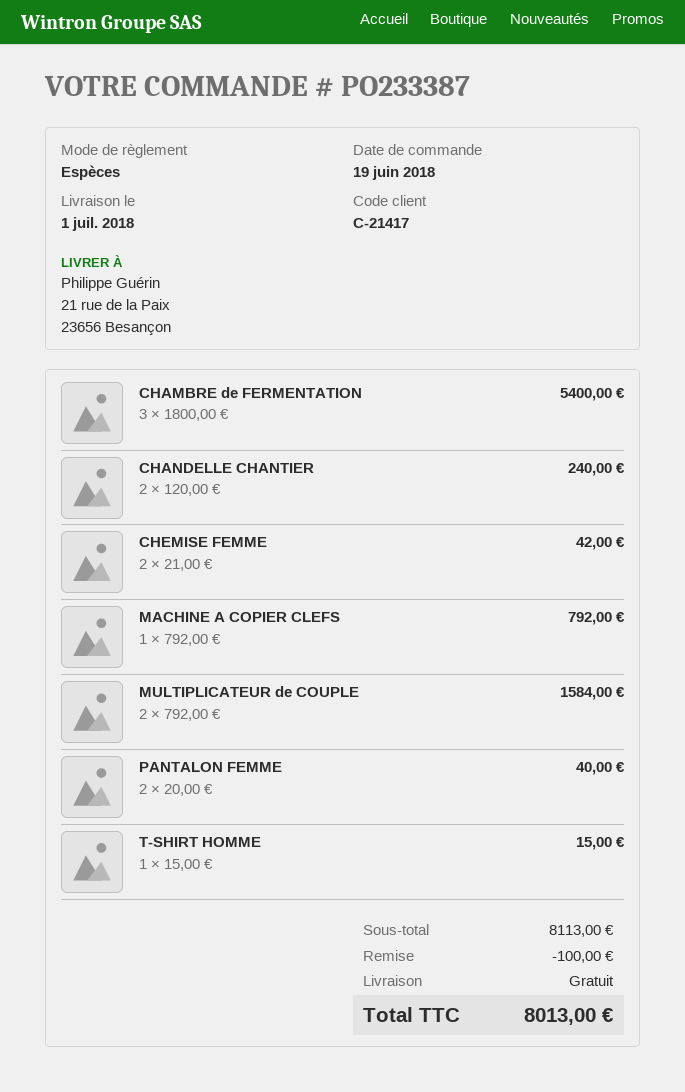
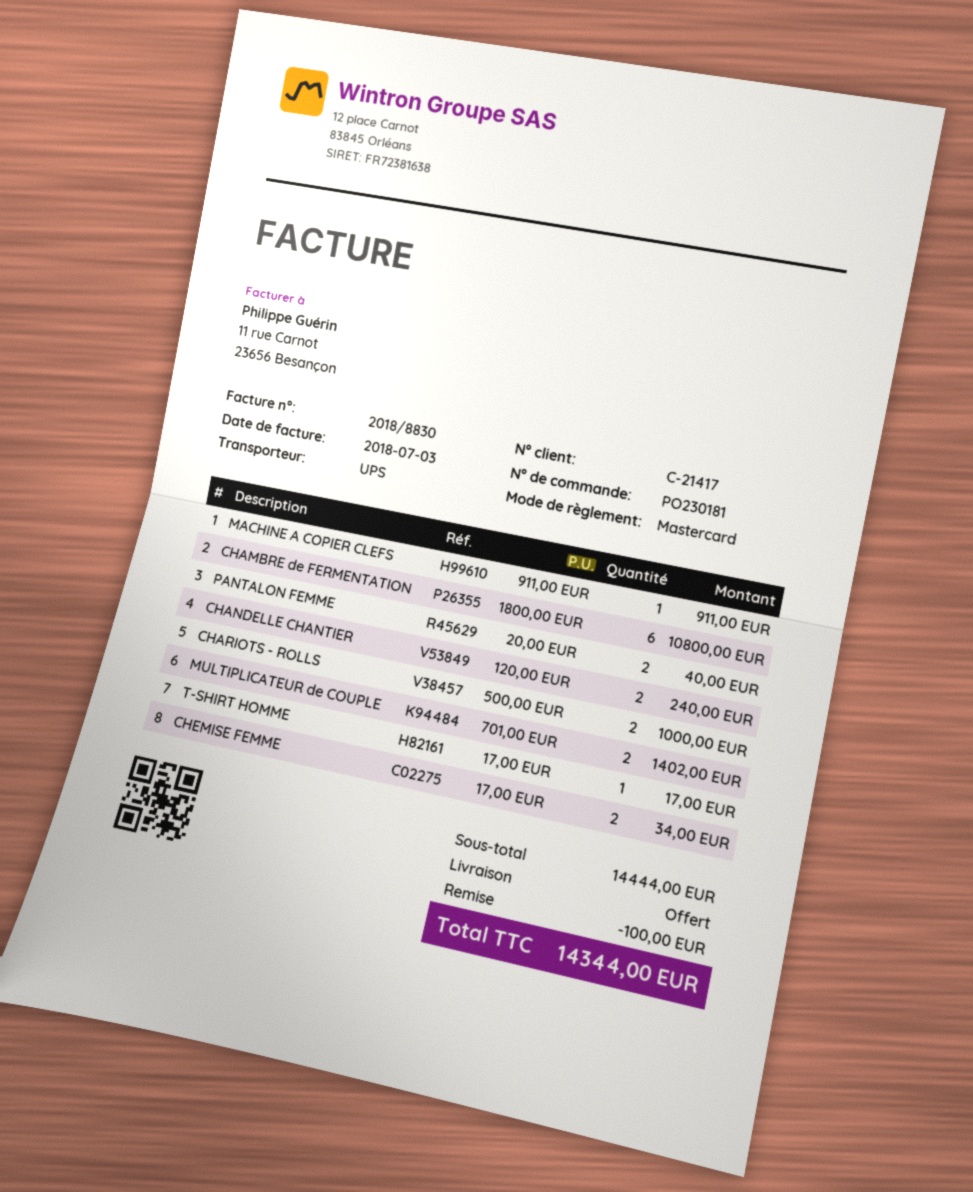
order number: PO233387 -> PO230181
payment method: cash -> Mastercard
CHAMBRE de FERMENTATION: 3 x 1800.00 = 5400.00 -> 6 x 1800.00 = 10800.00
CHEMISE FEMME: 2 x 21.00 = 42.00 -> 2 x 17.00 = 34.00
MACHINE A COPIER CLEFS: 1 x 792.00 = 792.00 -> 1 x 911.00 = 911.00
MULTIPLICATEUR de COUPLE: 2 x 792.00 = 1584.00 -> 2 x 701.00 = 1402.00
T-SHIRT HOMME: 1 x 15.00 = 15.00 -> 1 x 17.00 = 17.00
CHARIOTS - ROLLS: none -> 2 x 500.00 = 1000.00
subtotal: 8113.00 -> 14444.00
total: 8013.00 -> 14344.00

